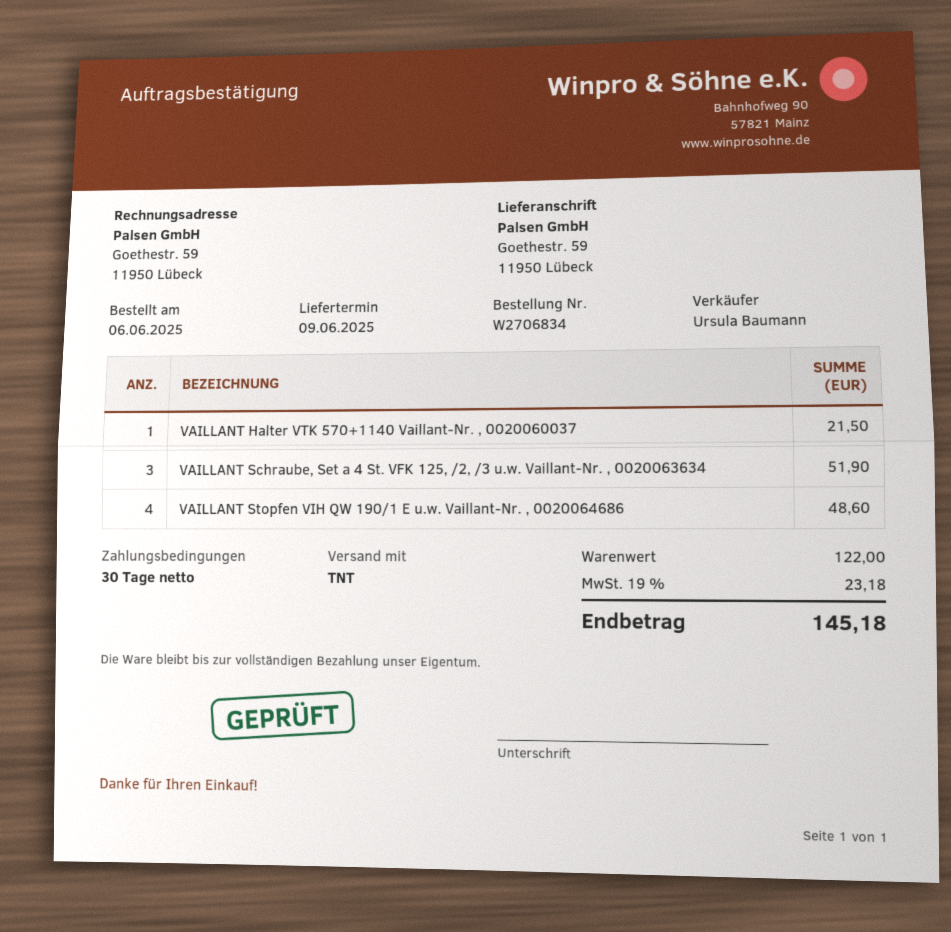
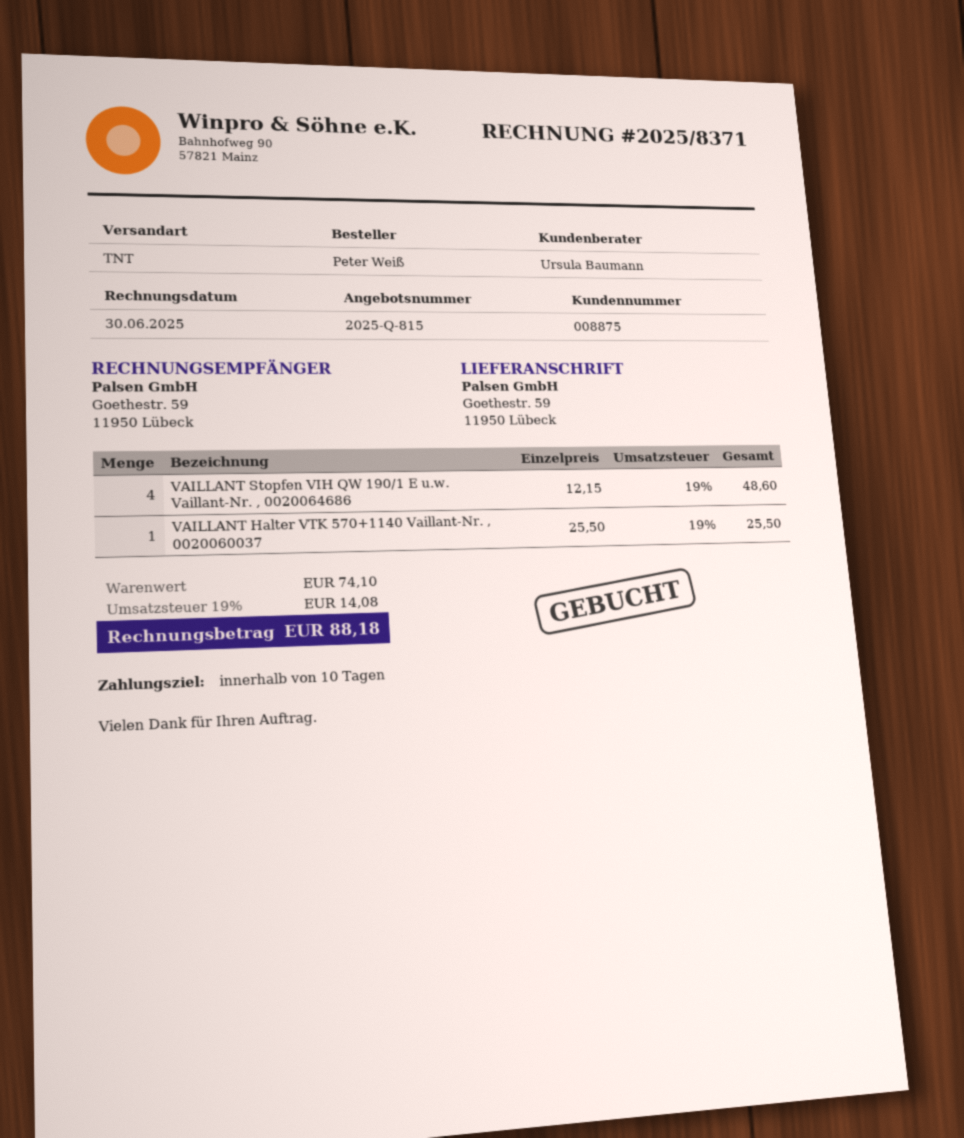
payment terms: 30 days -> 10 days
VAILLANT Halter VTK 570+1140 Vaillant-Nr. , 0020060037: 1 for 21.50 -> 1 for 25.50
VAILLANT Schraube, Set a 4 St. VFK 125, /2, /3 u.w. Vaillant-Nr. , 0020063634: 3 for 51.90 -> none
subtotal: 122.00 -> 74.10
tax: 19% = 23.18 -> 19% = 14.08
total: 145.18 -> 88.18

